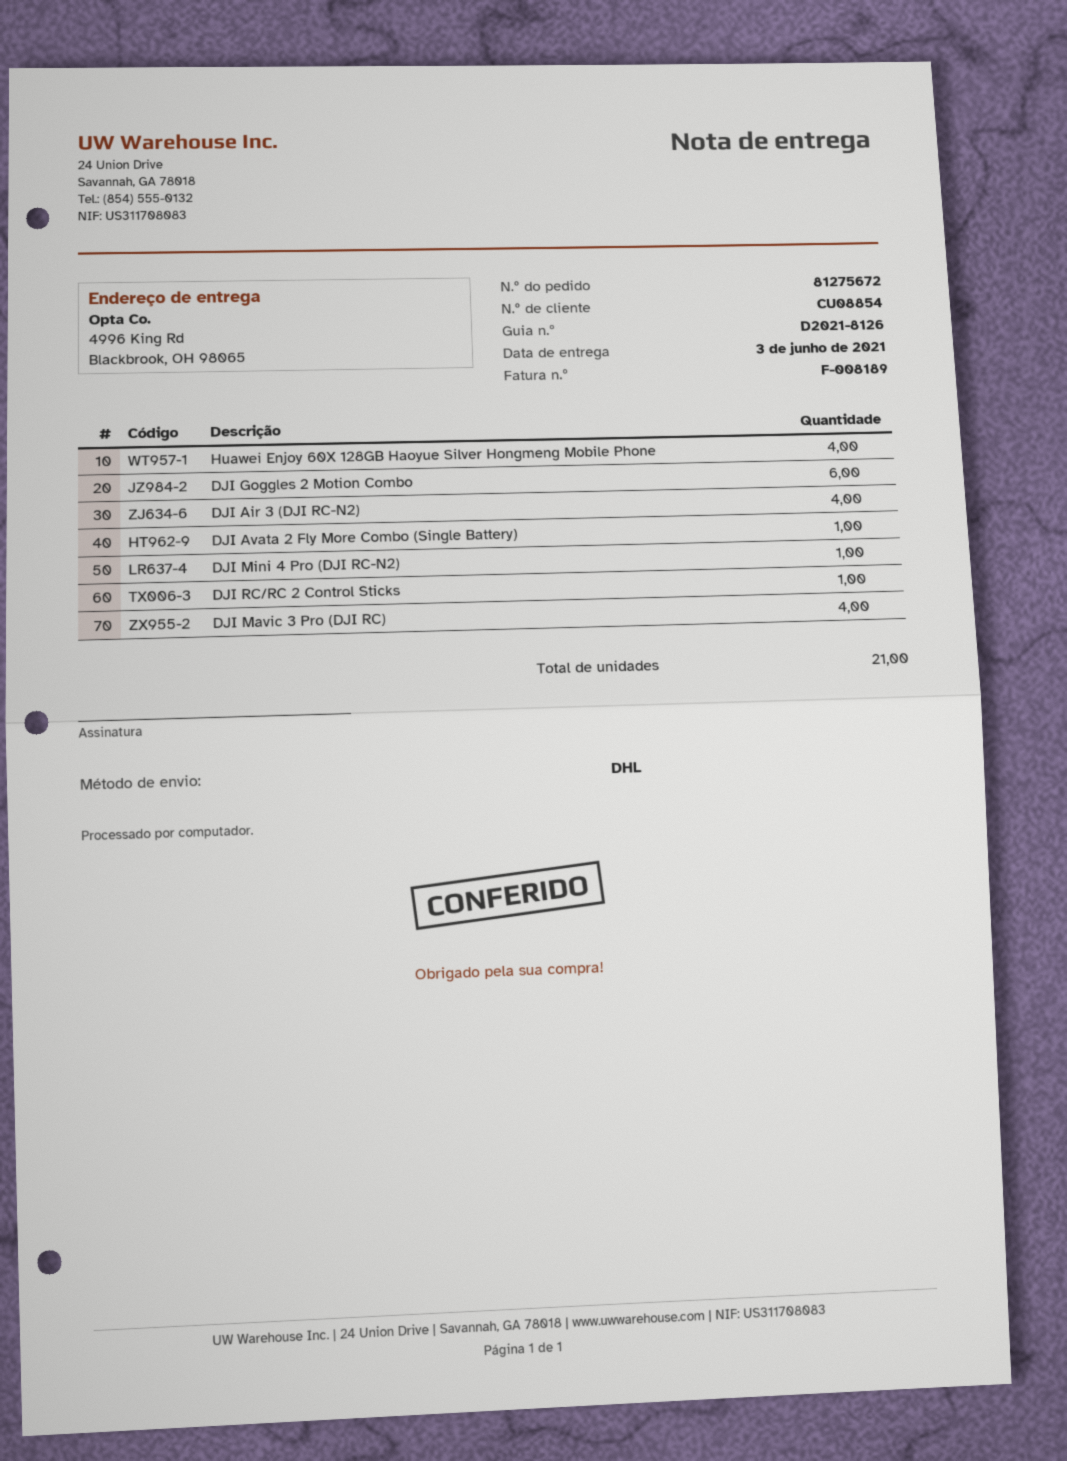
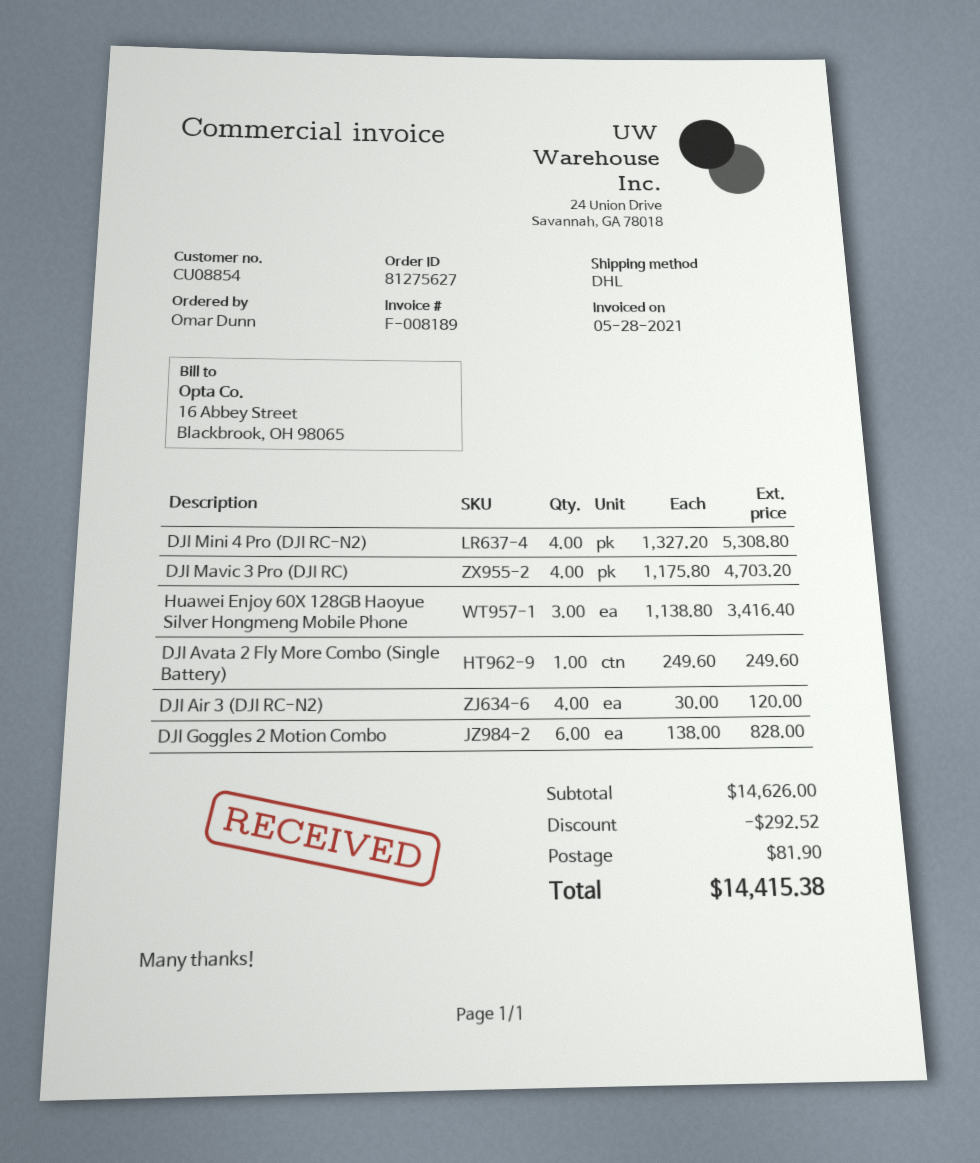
order number: 81275672 -> 81275627
Huawei Enjoy 60X 128GB Haoyue Silver Hongmeng Mobile Phone: 4 -> 3
DJI Mini 4 Pro (DJI RC-N2): 1 -> 4
DJI RC/RC 2 Control Sticks: 1 -> none

